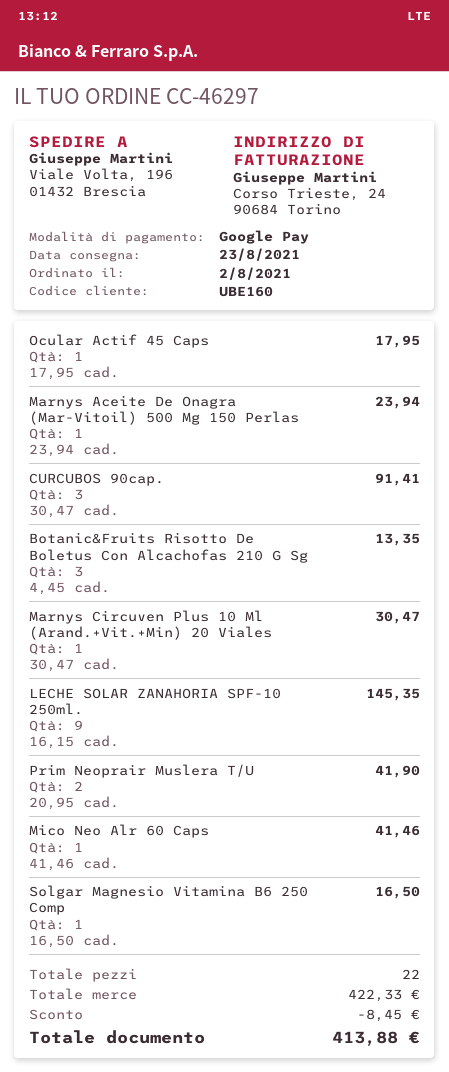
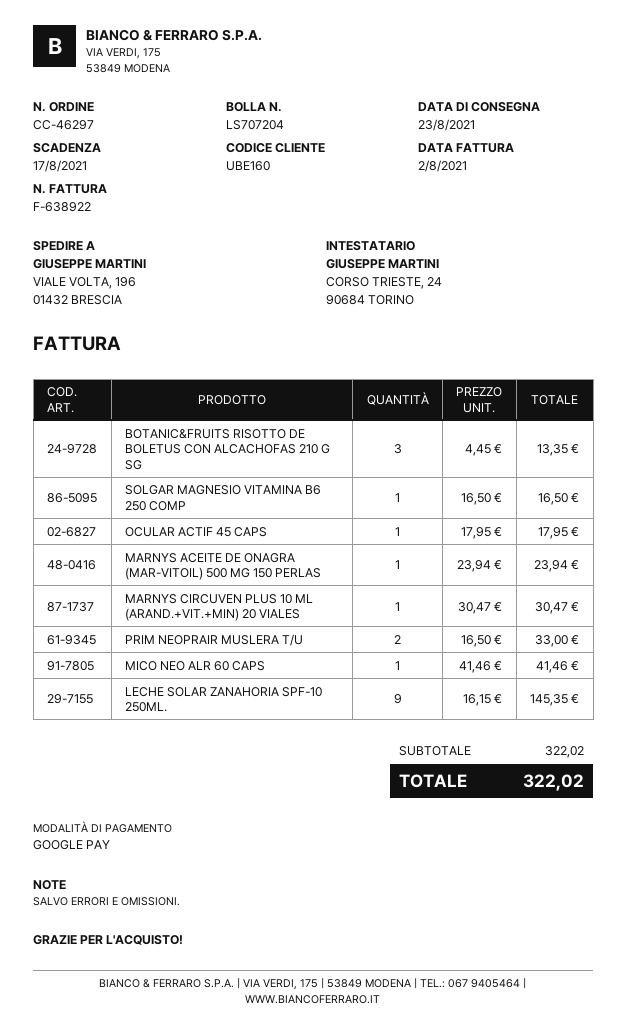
CURCUBOS 90cap.: 3 x 30.47 = 91.41 -> none
Prim Neoprair Muslera T/U: 2 x 20.95 = 41.90 -> 2 x 16.50 = 33.00
subtotal: 422.33 -> 322.02
discount: 8.45 -> none
total: 413.88 -> 322.02

